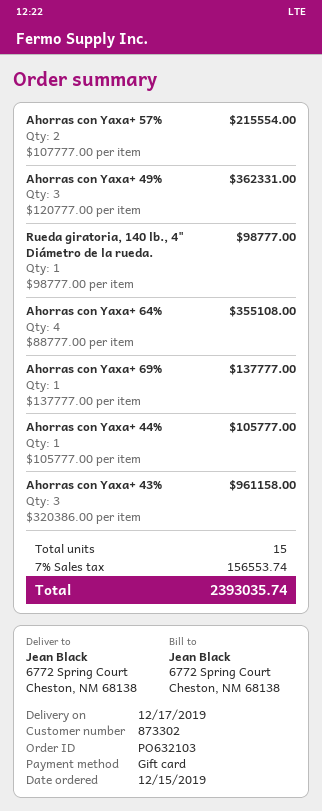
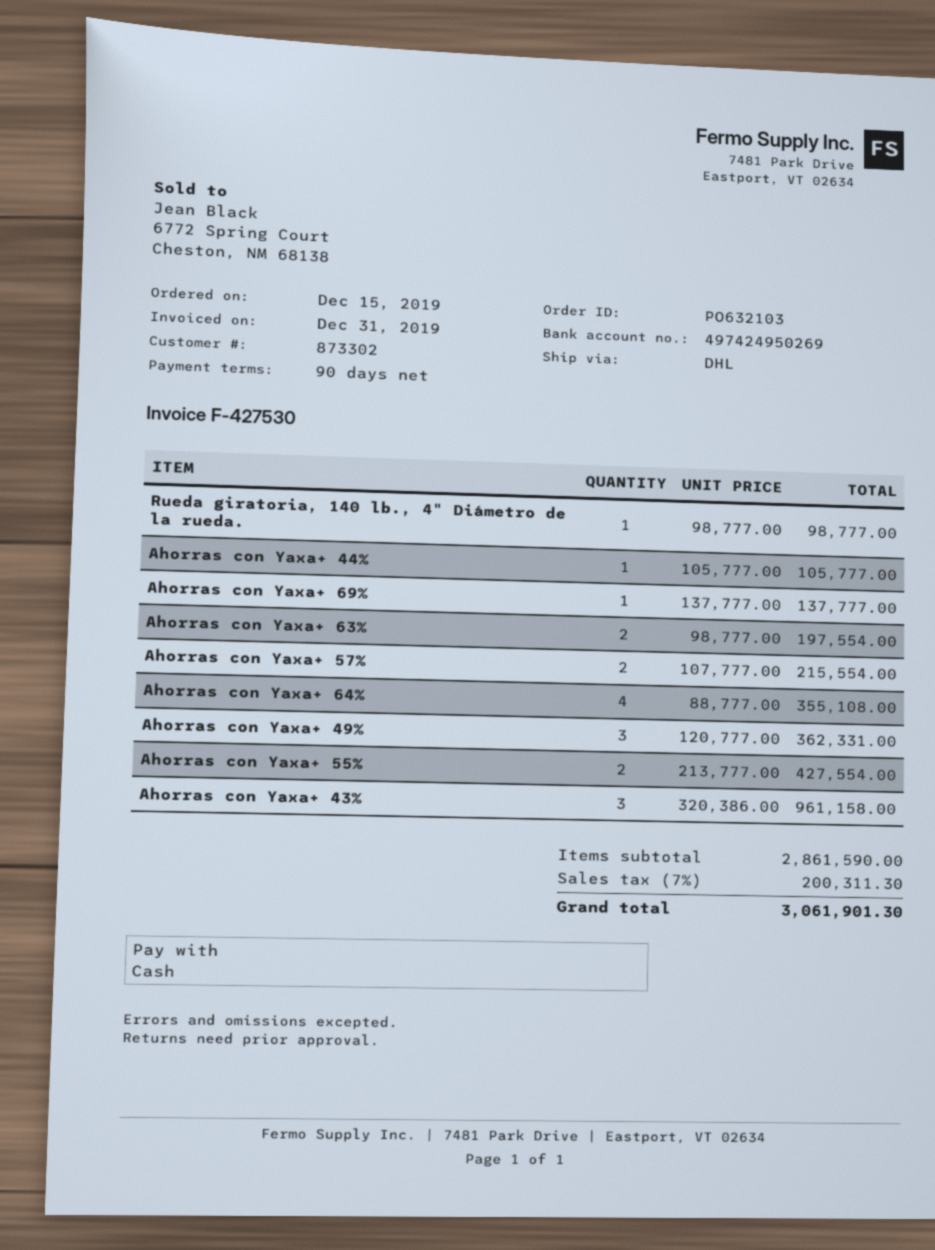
payment method: gift card -> cash
Ahorras con Yaxa+ 63%: none -> 2 x 98777.00 = 197554.00
Ahorras con Yaxa+ 55%: none -> 2 x 213777.00 = 427554.00
tax: 7% = 156553.74 -> 7% = 200311.30
total: 2393035.74 -> 3061901.30

